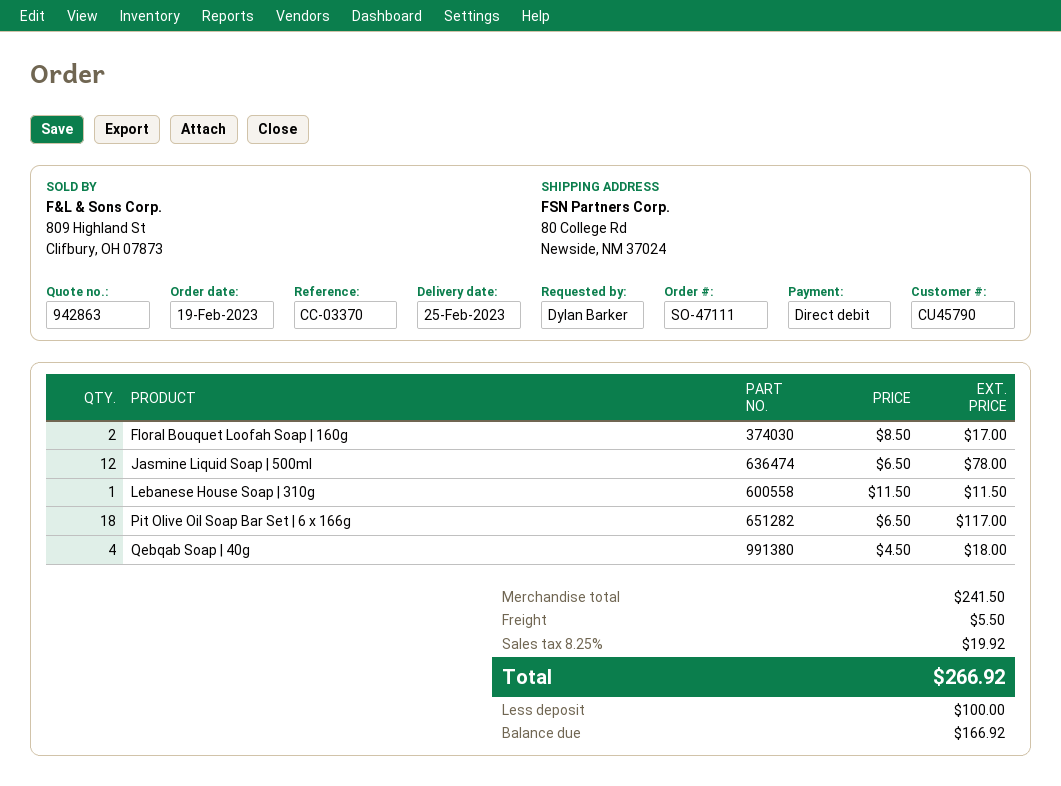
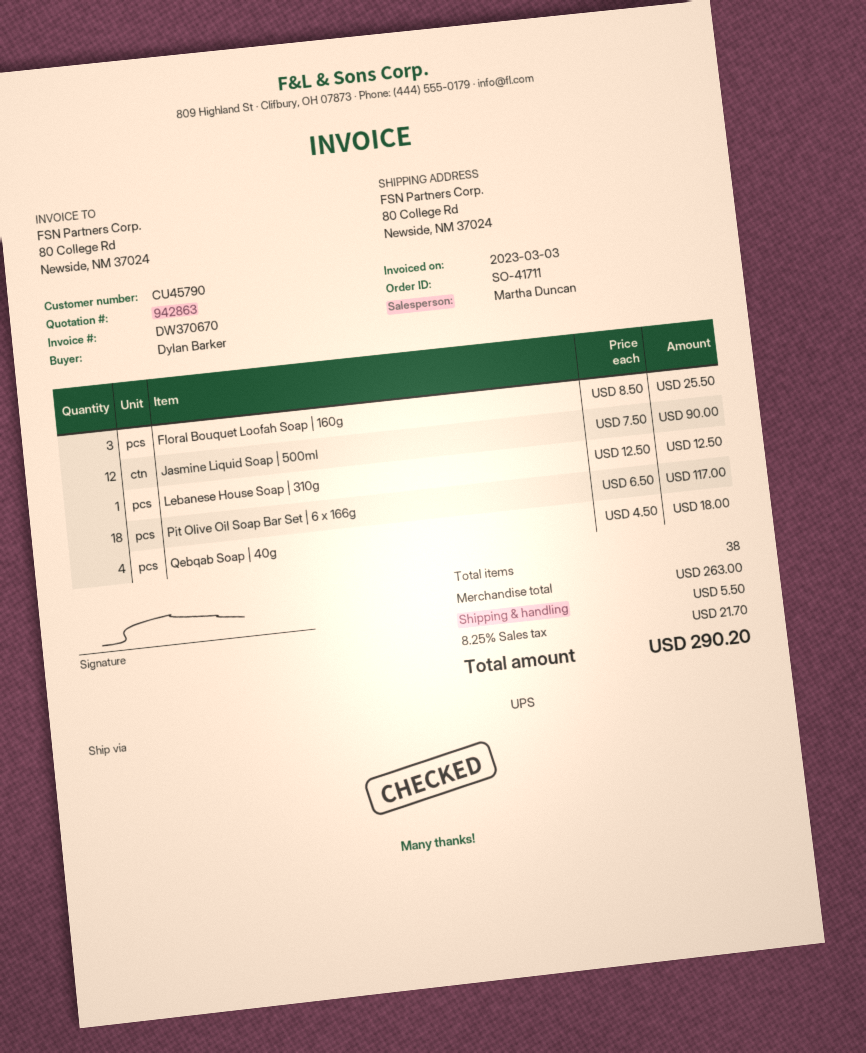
order number: SO-47111 -> SO-41711
Floral Bouquet Loofah Soap | 160g: 2 x 8.50 = 17.00 -> 3 x 8.50 = 25.50
Jasmine Liquid Soap | 500ml: 12 x 6.50 = 78.00 -> 12 x 7.50 = 90.00
Lebanese House Soap | 310g: 1 x 11.50 = 11.50 -> 1 x 12.50 = 12.50
subtotal: 241.50 -> 263.00
tax: 8.25% = 19.92 -> 8.25% = 21.70
total: 266.92 -> 290.20

